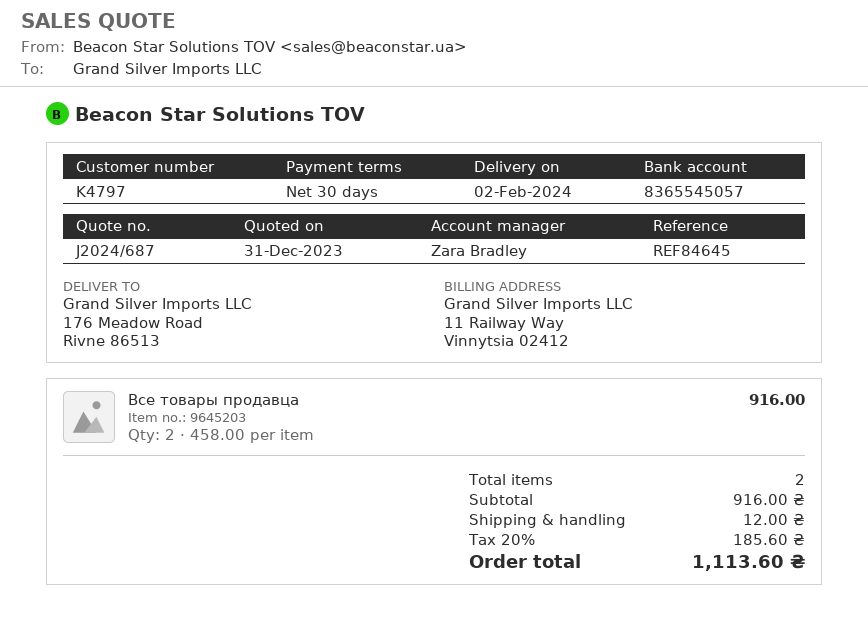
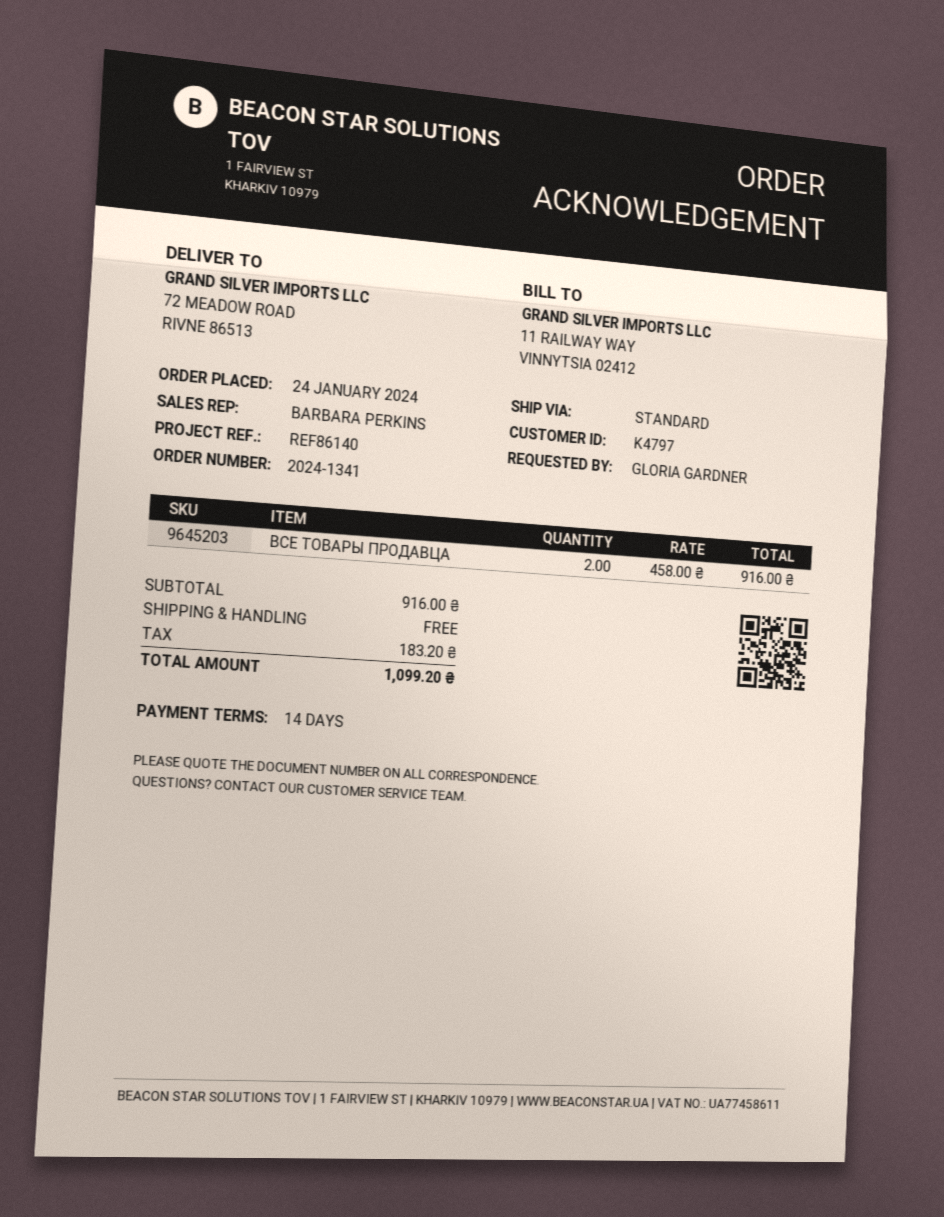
payment terms: 30 days -> 14 days
reference: REF84645 -> REF86140
sales rep: Zara Bradley -> BARBARA PERKINS
ship to: 176 Meadow Road, Rivne 86513 -> 72 MEADOW ROAD, RIVNE 86513
shipping: 12.00 -> 0.00
tax: 185.60 -> 183.20
total: 1113.60 -> 1099.20

